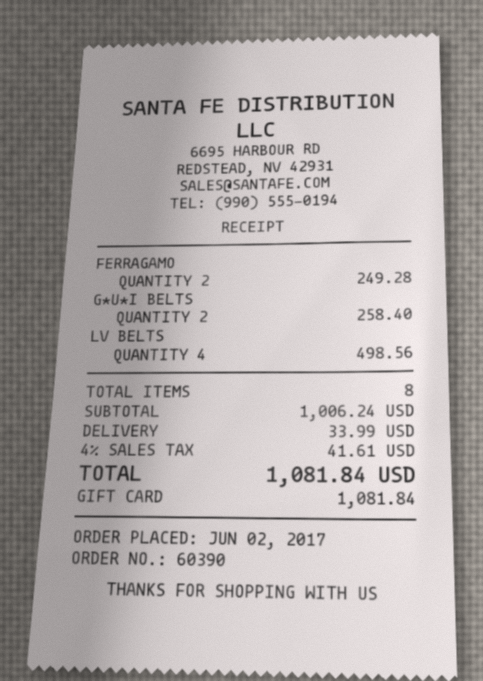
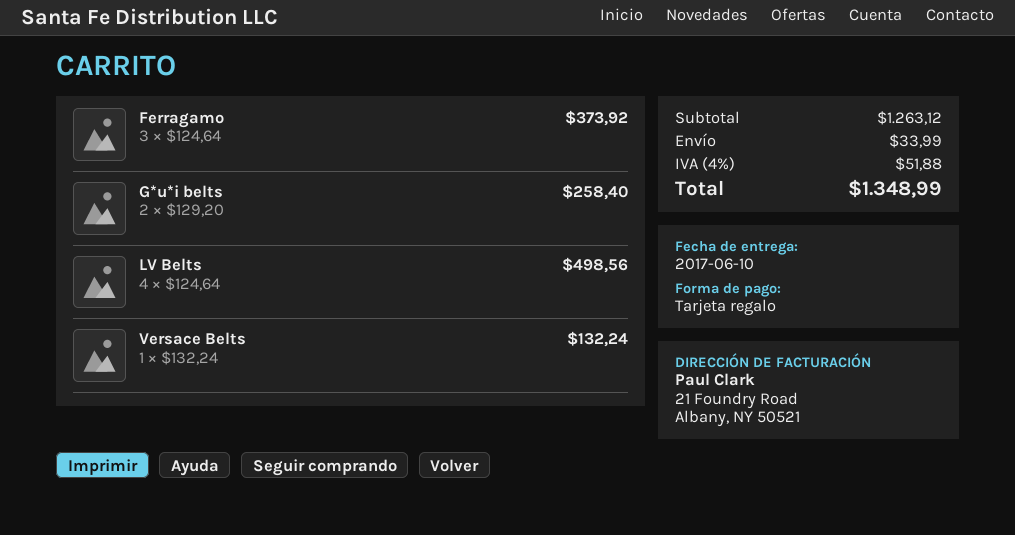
FERRAGAMO: 2 for 249.28 -> 3 for 373.92
Versace Belts: none -> 1 for 132.24
subtotal: 1006.24 -> 1263.12
tax: 4% = 41.61 -> 4% = 51.88
total: 1081.84 -> 1348.99

